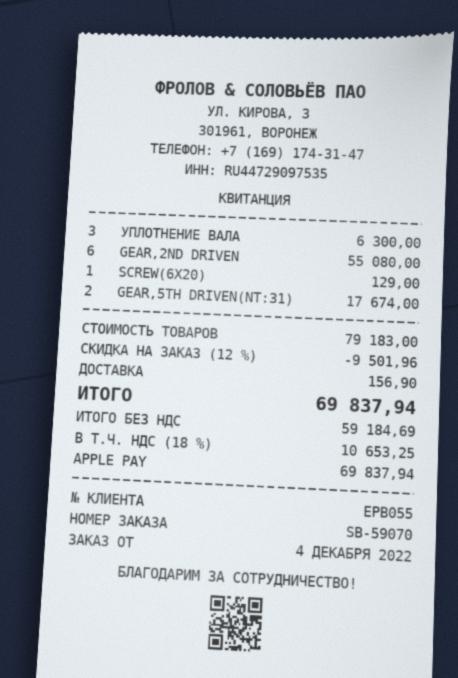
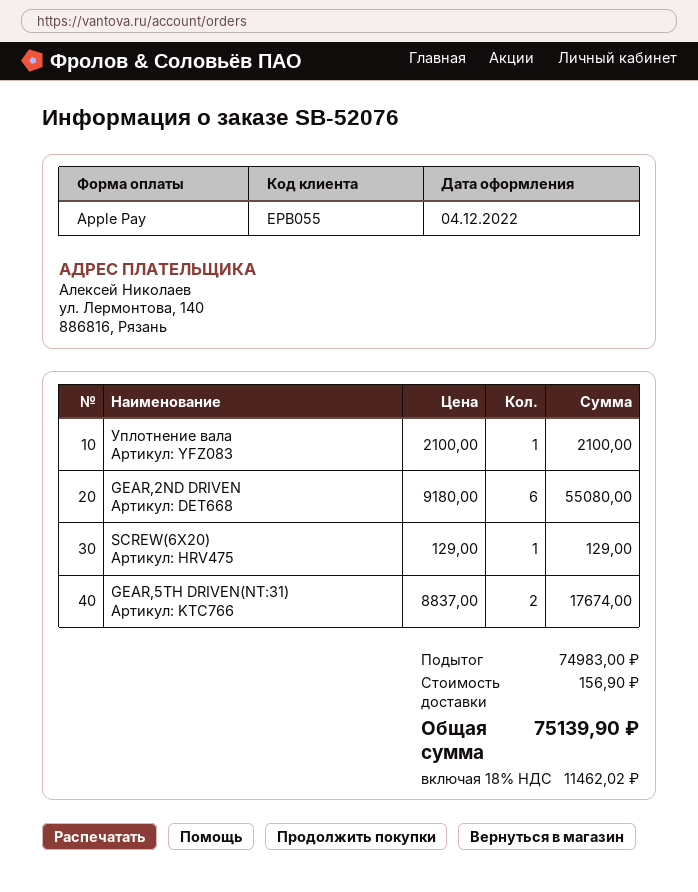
order number: SB-59070 -> SB-52076
УПЛОТНЕНИЕ ВАЛА: 3 for 6300.00 -> 1 for 2100.00
subtotal: 79183.00 -> 74983.00
discount: 12% = 9501.96 -> none
tax: 18% = 10653.25 -> 18% = 11462.02
total: 69837.94 -> 75139.90

